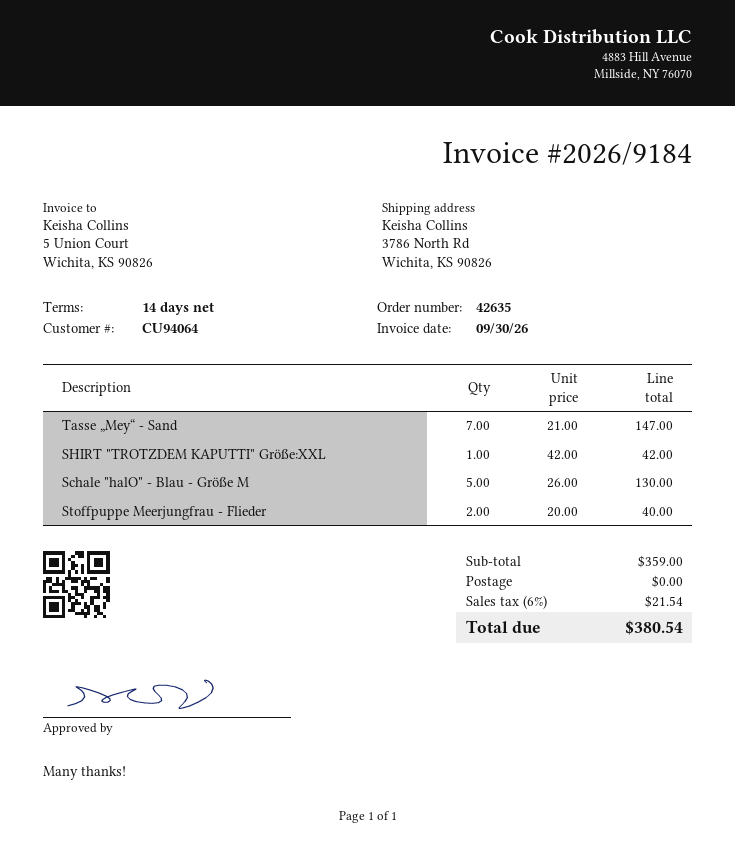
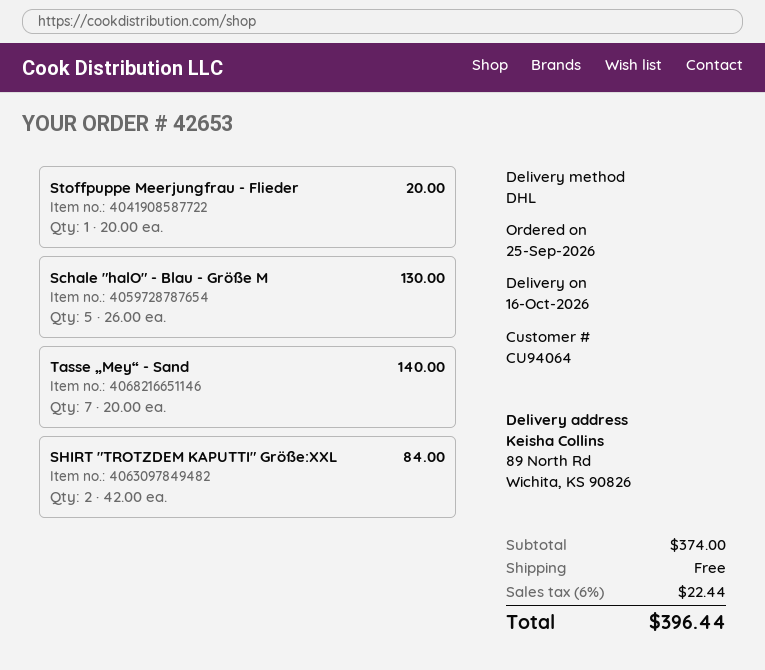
order number: 42635 -> 42653
ship to: 3786 North Rd, Wichita, KS 90826 -> 89 North Rd, Wichita, KS 90826
Tasse „Mey“ - Sand: 7 x 21.00 = 147.00 -> 7 x 20.00 = 140.00
SHIRT "TROTZDEM KAPUTTI" Größe:XXL: 1 x 42.00 = 42.00 -> 2 x 42.00 = 84.00
Stoffpuppe Meerjungfrau - Flieder: 2 x 20.00 = 40.00 -> 1 x 20.00 = 20.00
subtotal: 359.00 -> 374.00
tax: 6% = 21.54 -> 6% = 22.44
total: 380.54 -> 396.44

